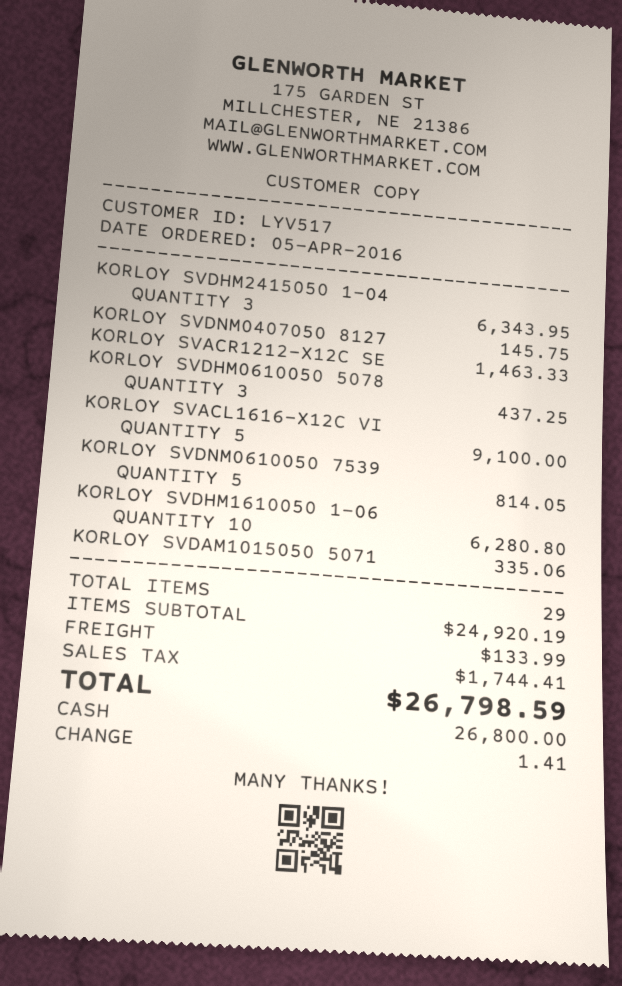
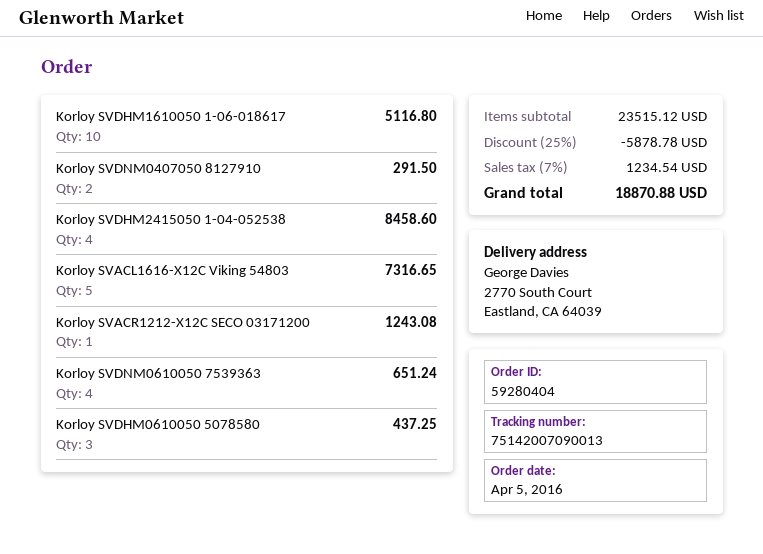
KORLOY SVDHM2415050 1-04: 3 for 6343.95 -> 4 for 8458.60
KORLOY SVDNM0407050 8127: 1 for 145.75 -> 2 for 291.50
KORLOY SVACR1212-X12C SE: 1 for 1463.33 -> 1 for 1243.08
KORLOY SVACL1616-X12C VI: 5 for 9100.00 -> 5 for 7316.65
KORLOY SVDNM0610050 7539: 5 for 814.05 -> 4 for 651.24
KORLOY SVDHM1610050 1-06: 10 for 6280.80 -> 10 for 5116.80
KORLOY SVDAM1015050 5071: 1 for 335.06 -> none
subtotal: 24920.19 -> 23515.12
discount: none -> 25% = 5878.78
shipping: 133.99 -> none
tax: 1744.41 -> 1234.54
total: 26798.59 -> 18870.88

